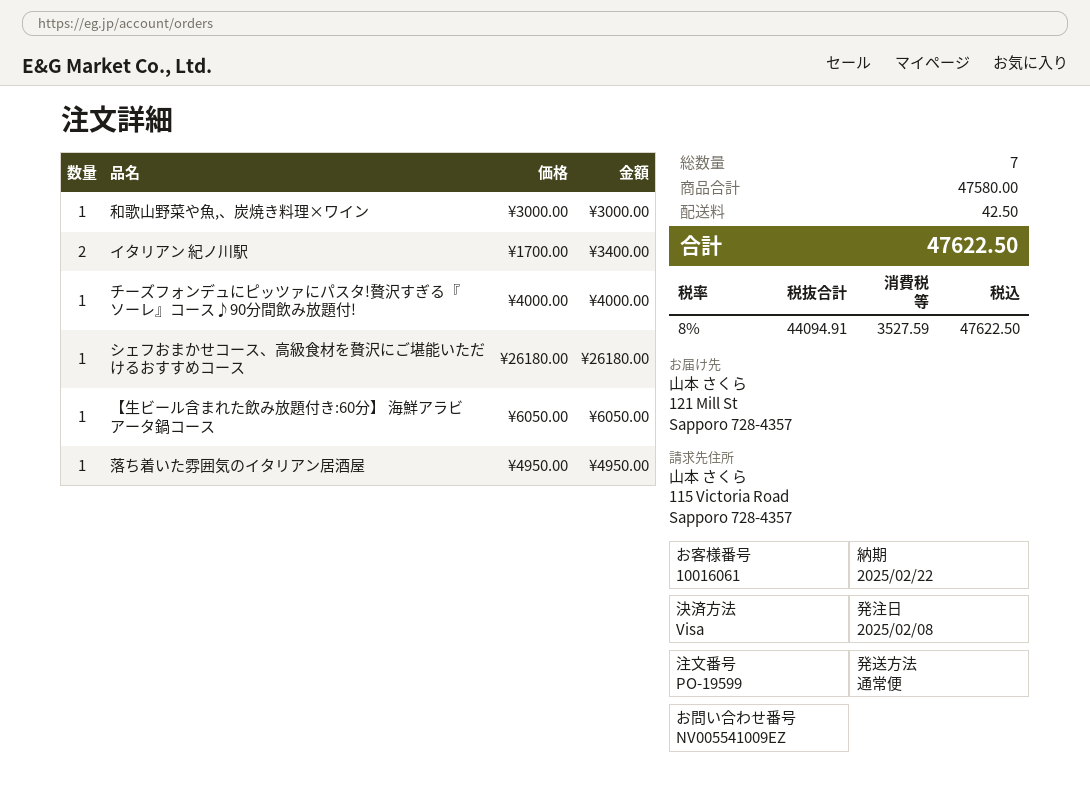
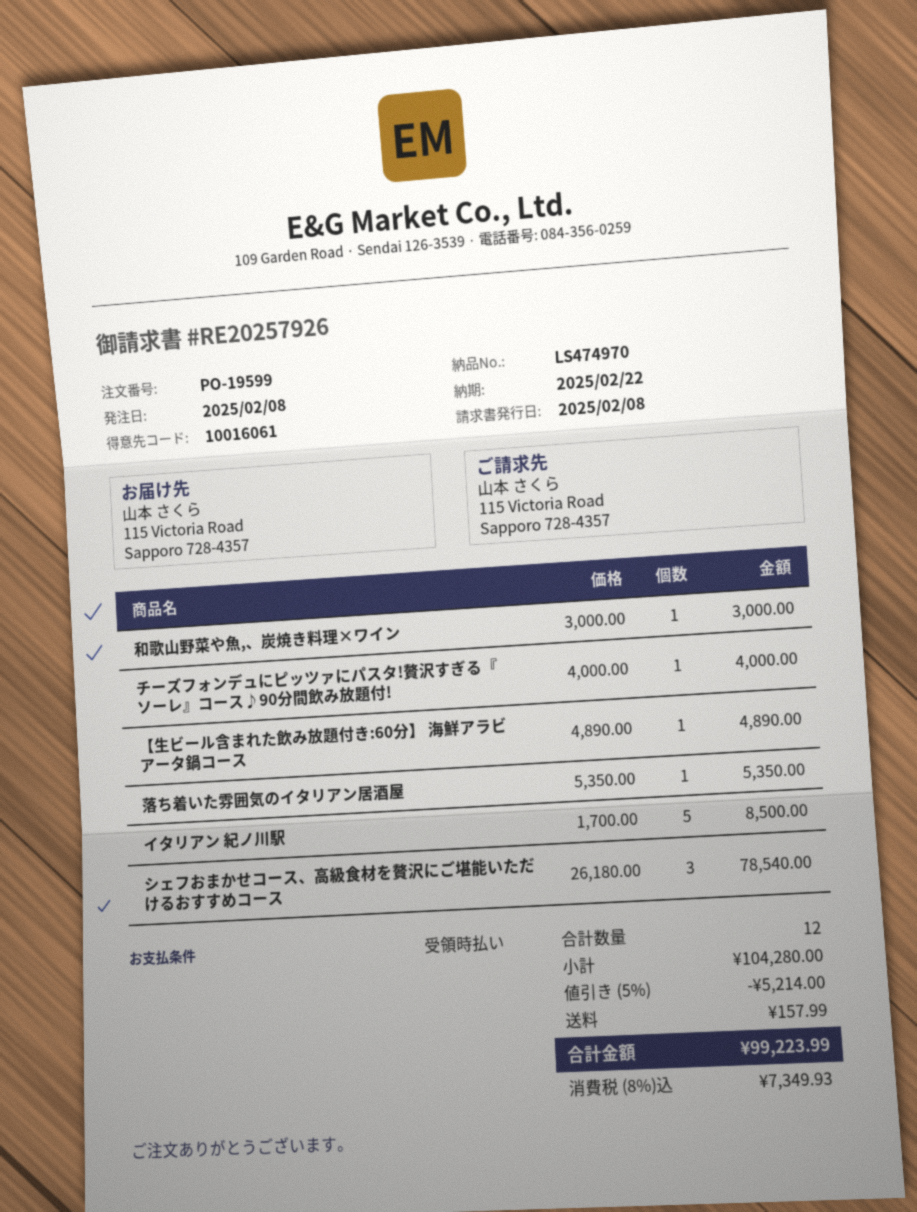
ship to: 121 Mill St, Sapporo 728-4357 -> 115 Victoria Road, Sapporo 728-4357
イタリアン 紀ノ川駅: 2 x 1700.00 = 3400.00 -> 5 x 1700.00 = 8500.00
シェフおまかせコース、高級食材を贅沢にご堪能いただけるおすすめコース: 1 x 26180.00 = 26180.00 -> 3 x 26180.00 = 78540.00
【生ビール含まれた飲み放題付き:60分】 海鮮アラビアータ鍋コース: 1 x 6050.00 = 6050.00 -> 1 x 4890.00 = 4890.00
落ち着いた雰囲気のイタリアン居酒屋: 1 x 4950.00 = 4950.00 -> 1 x 5350.00 = 5350.00
total quantity: 7 -> 12
subtotal: 47580.00 -> 104280.00
discount: none -> 5% = 5214.00
shipping: 42.50 -> 157.99
tax: 8% = 3527.59 -> 8% = 7349.93
total: 47622.50 -> 99223.99

